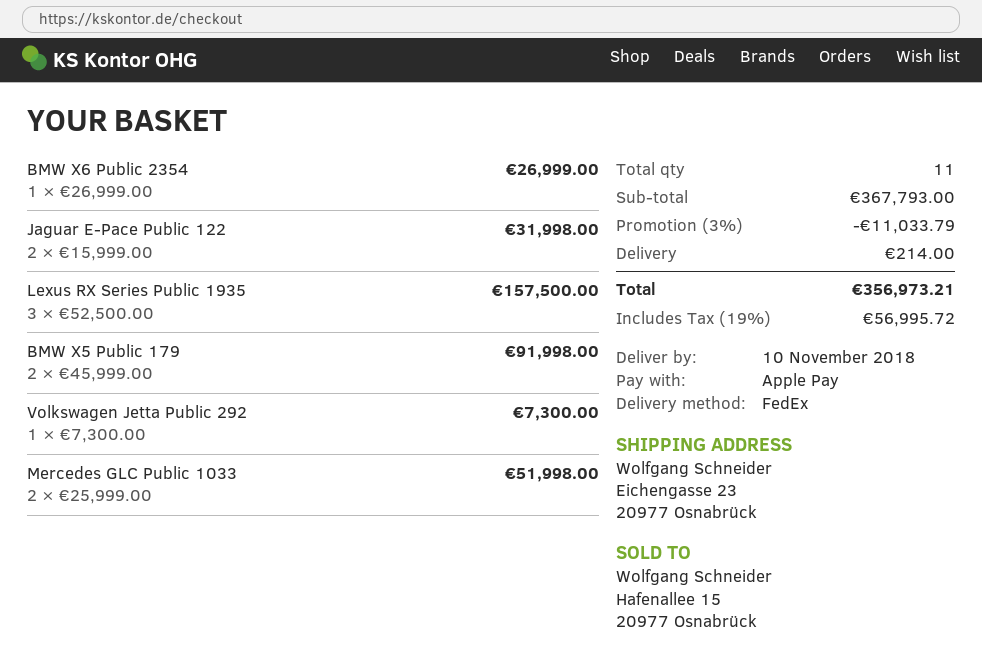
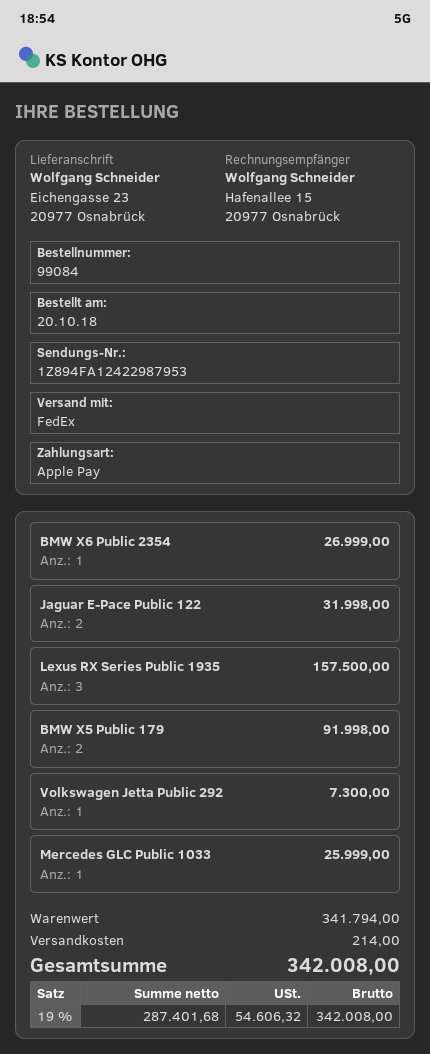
Mercedes GLC Public 1033: 2 for 51998.00 -> 1 for 25999.00
subtotal: 367793.00 -> 341794.00
discount: 3% = 11033.79 -> none
tax: 19% = 56995.72 -> 19% = 54606.32
total: 356973.21 -> 342008.00

